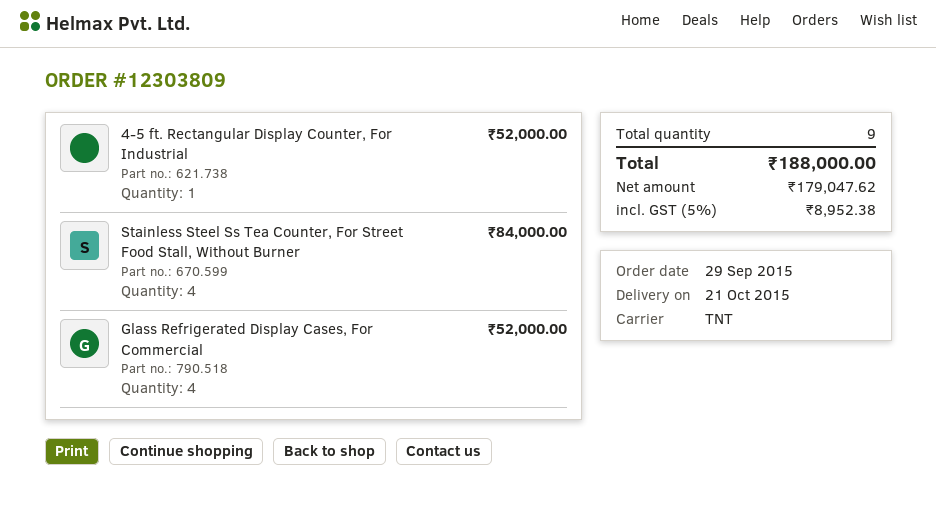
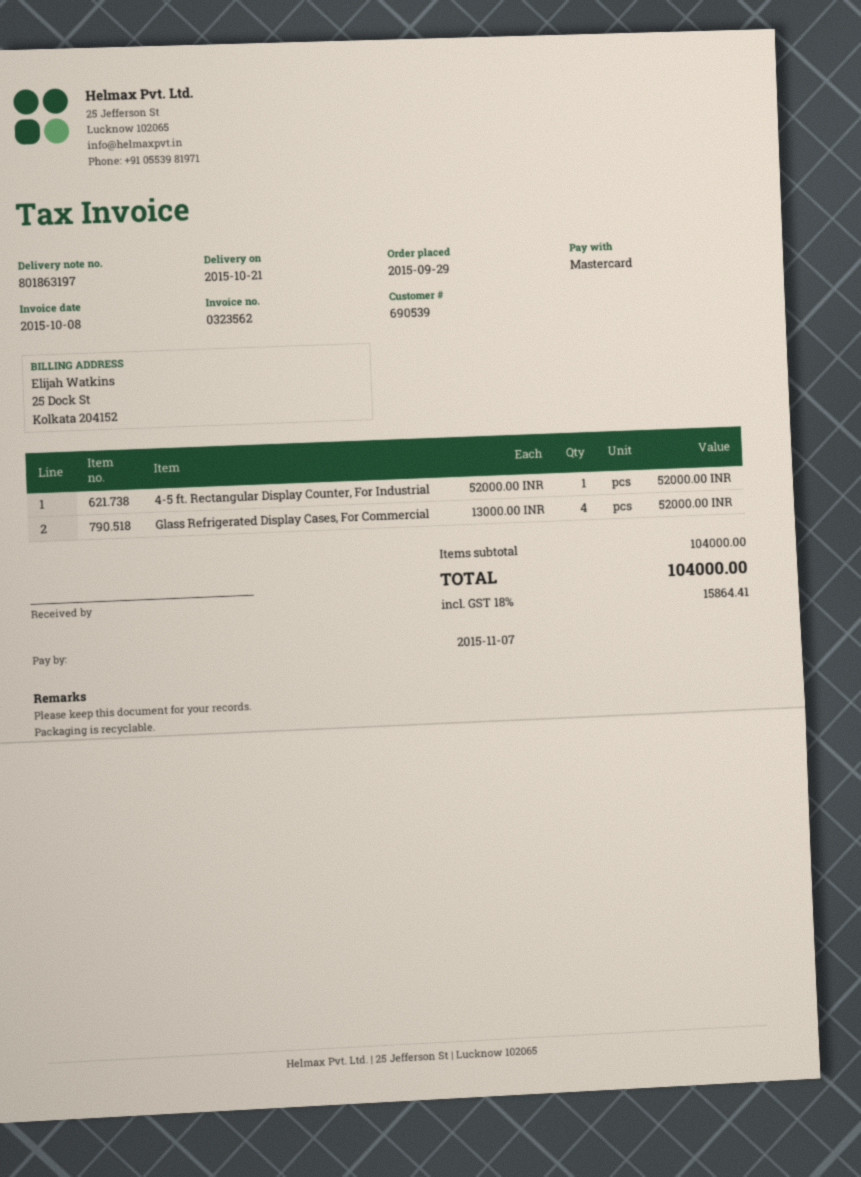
Stainless Steel Ss Tea Counter, For Street Food Stall, Without Burner: 4 for 84000.00 -> none
tax: 5% = 8952.38 -> 18% = 15864.41
total: 188000.00 -> 104000.00

